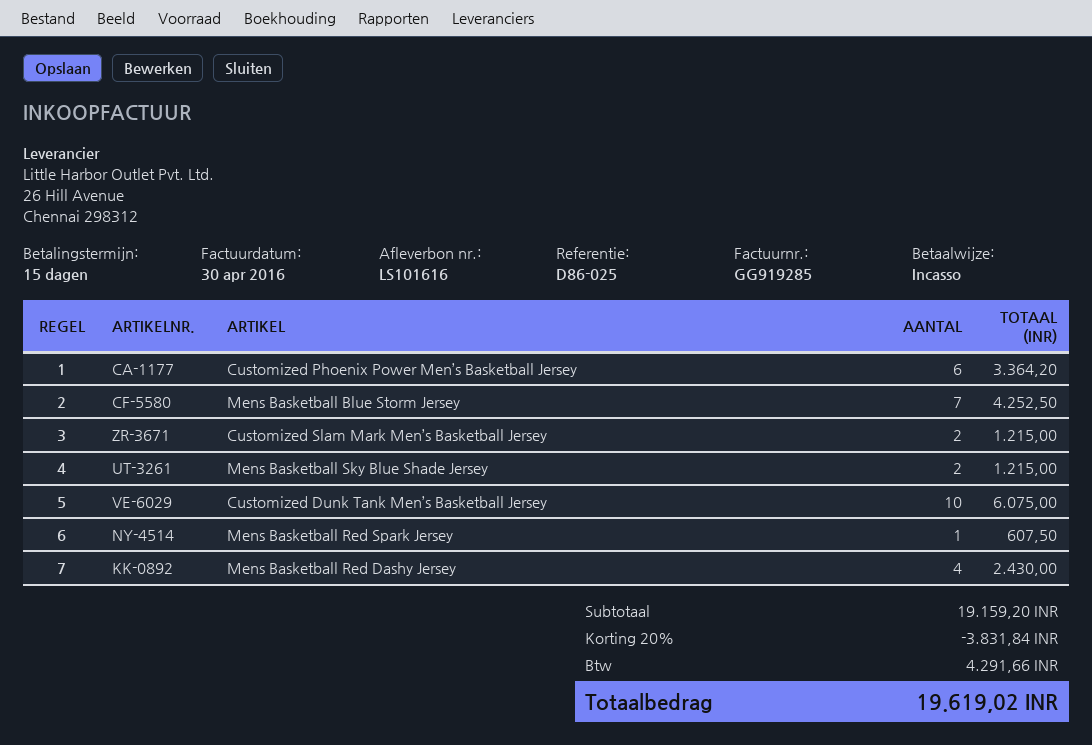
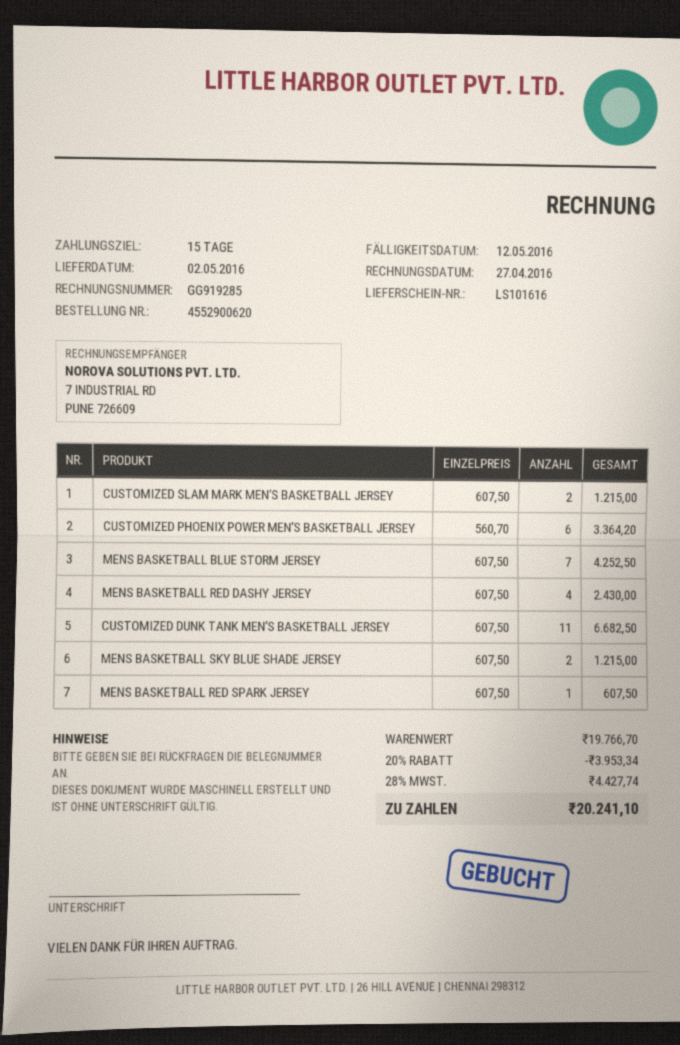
invoice date: 2016-04-30 -> 2016-04-27
Customized Dunk Tank Men’s Basketball Jersey: 10 for 6075.00 -> 11 for 6682.50
subtotal: 19159.20 -> 19766.70
discount: 20% = 3831.84 -> 20% = 3953.34
tax: 4291.66 -> 4427.74
total: 19619.02 -> 20241.10

